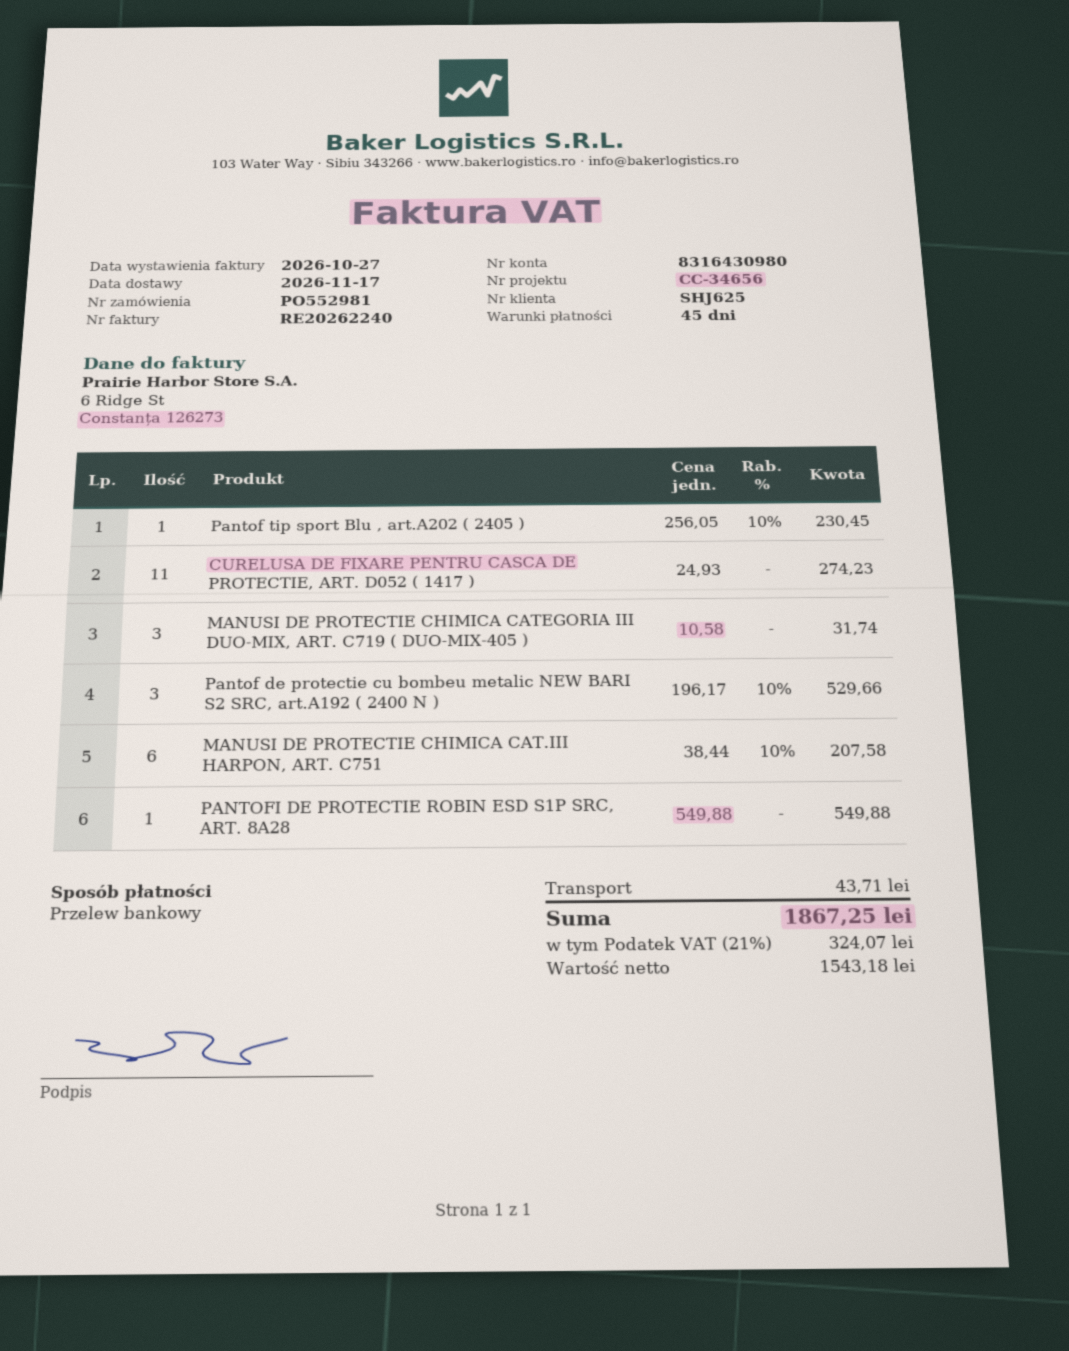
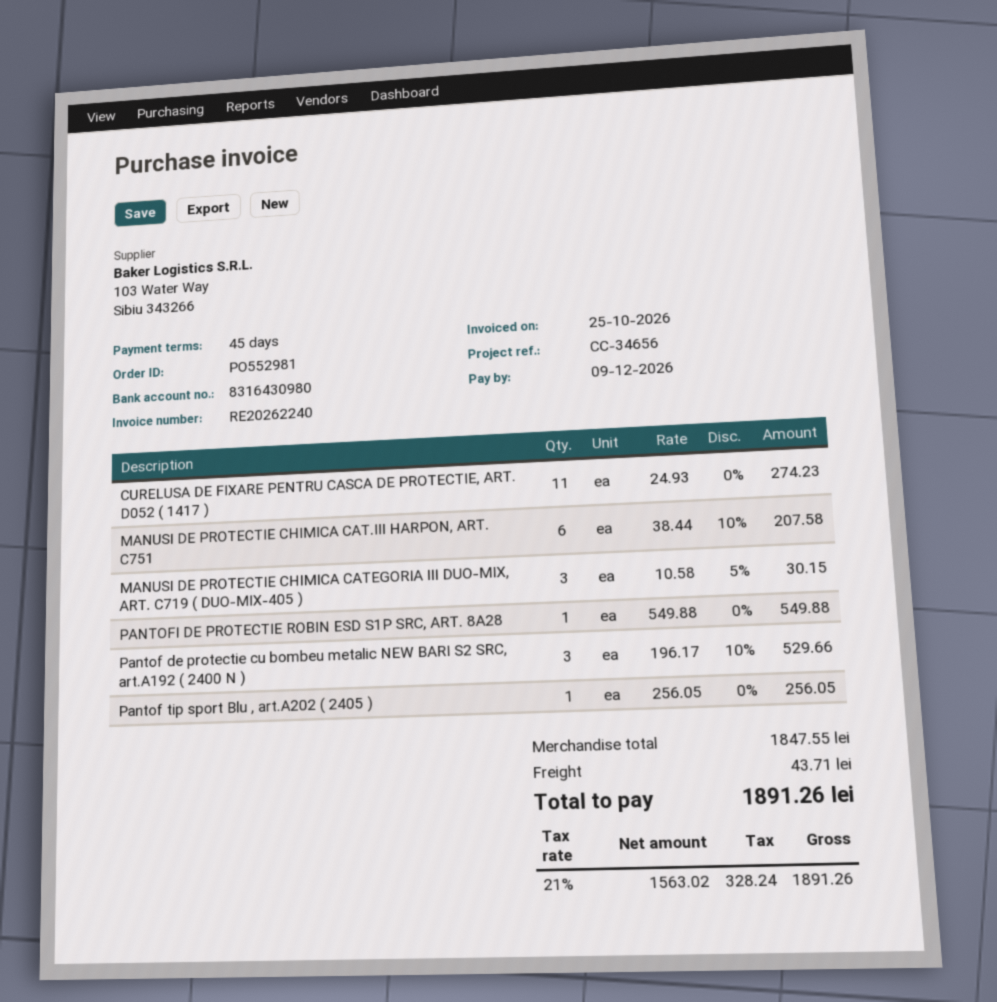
invoice date: 2026-10-27 -> 2026-10-25
Pantof tip sport Blu , art.A202 ( 2405 ): 1 x 256.05 - 10% = 230.45 -> 1 x 256.05 = 256.05
MANUSI DE PROTECTIE CHIMICA CATEGORIA III DUO-MIX, ART. C719 ( DUO-MIX-405 ): 3 x 10.58 = 31.74 -> 3 x 10.58 - 5% = 30.15
net: 1543.18 -> 1563.02
tax: 21% = 324.07 -> 21% = 328.24
total: 1867.25 -> 1891.26

